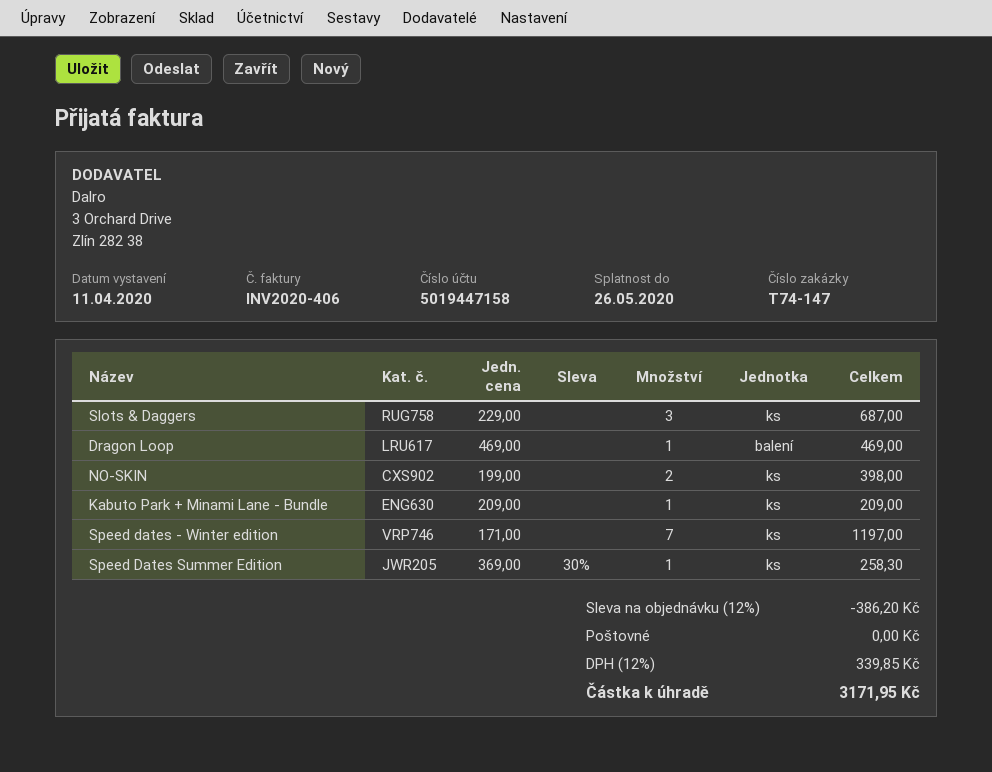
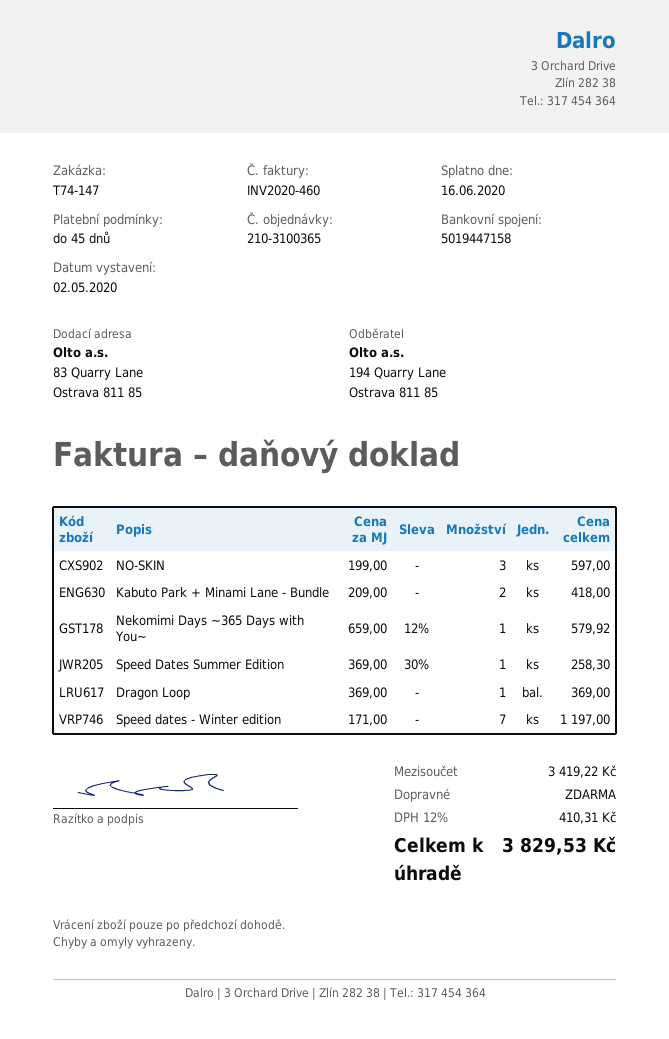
invoice number: INV2020-406 -> INV2020-460
invoice date: 2020-04-11 -> 2020-05-02
due date: 2020-05-26 -> 2020-06-16
Slots & Daggers: 3 x 229.00 = 687.00 -> none
Dragon Loop: 1 x 469.00 = 469.00 -> 1 x 369.00 = 369.00
NO-SKIN: 2 x 199.00 = 398.00 -> 3 x 199.00 = 597.00
Kabuto Park + Minami Lane - Bundle: 1 x 209.00 = 209.00 -> 2 x 209.00 = 418.00
Nekomimi Days ~365 Days with You~: none -> 1 x 659.00 - 12% = 579.92
discount: 12% = 386.20 -> none
tax: 12% = 339.85 -> 12% = 410.31
total: 3171.95 -> 3829.53

